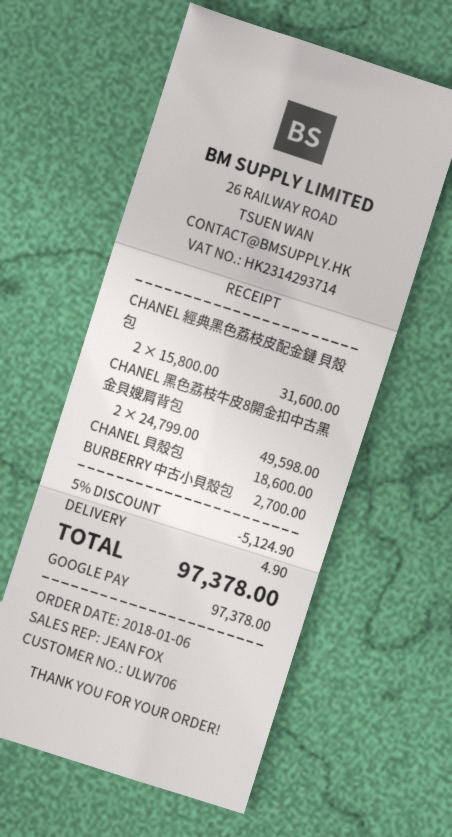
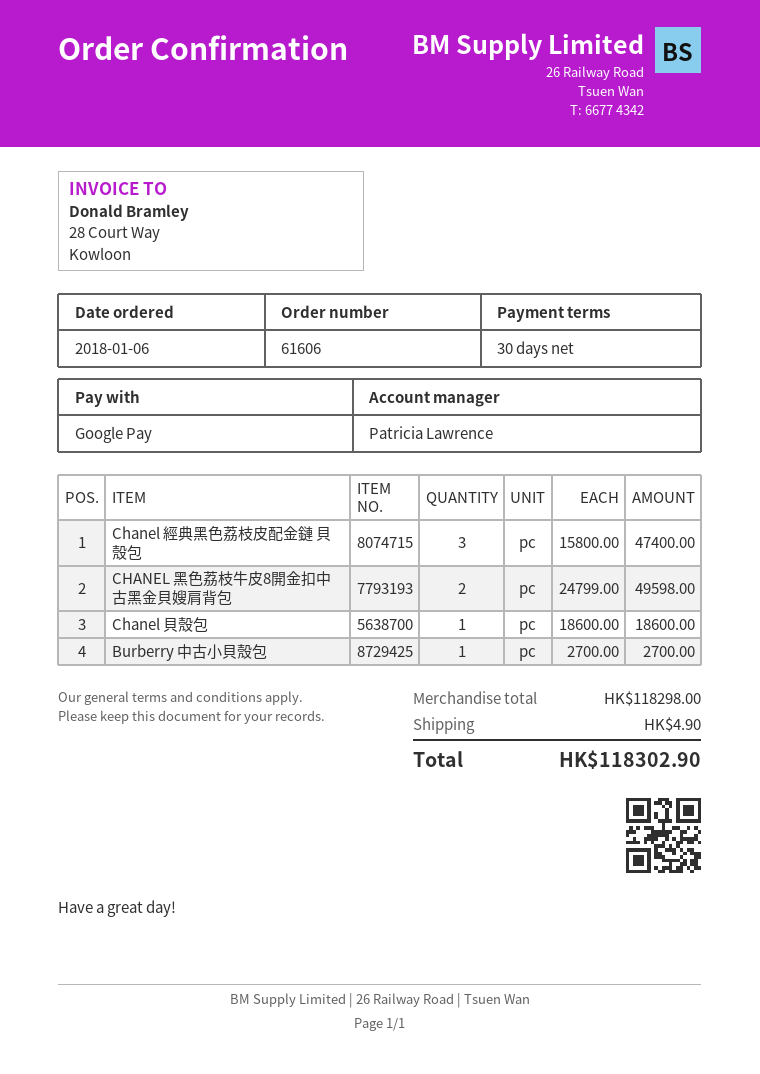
sales rep: JEAN FOX -> Patricia Lawrence
CHANEL 經典黑色荔枝皮配金鏈 貝殼包: 2 x 15800.00 = 31600.00 -> 3 x 15800.00 = 47400.00
discount: 5% = 5124.90 -> none
total: 97378.00 -> 118302.90

